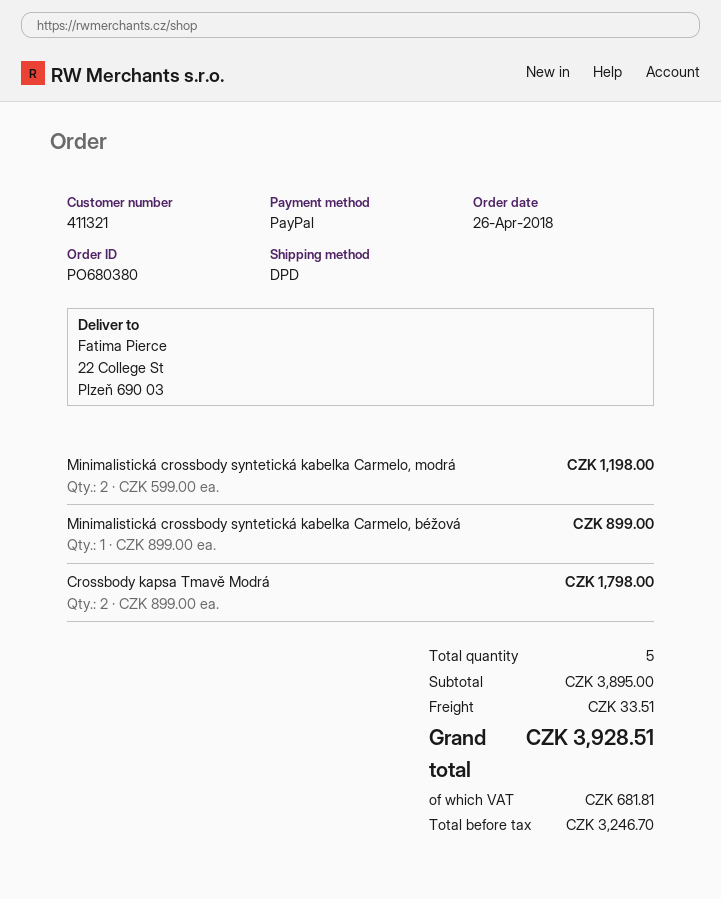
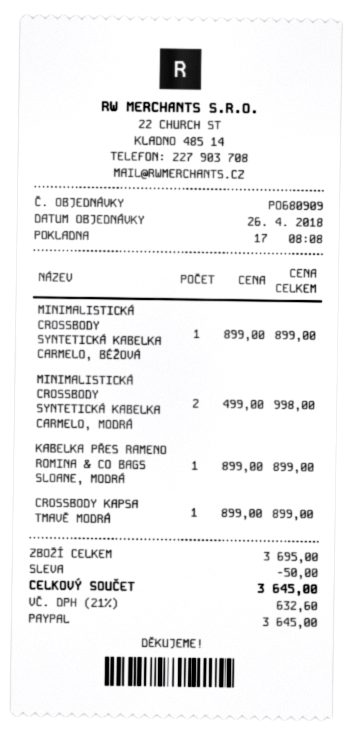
order number: PO680380 -> PO680909
Minimalistická crossbody syntetická kabelka Carmelo, modrá: 2 x 599.00 = 1198.00 -> 2 x 499.00 = 998.00
Crossbody kapsa Tmavě Modrá: 2 x 899.00 = 1798.00 -> 1 x 899.00 = 899.00
KABELKA PŘES RAMENO ROMINA & CO BAGS SLOANE, MODRÁ: none -> 1 x 899.00 = 899.00
subtotal: 3895.00 -> 3695.00
discount: none -> 50.00
shipping: 33.51 -> none
tax: 681.81 -> 632.60
total: 3928.51 -> 3645.00

